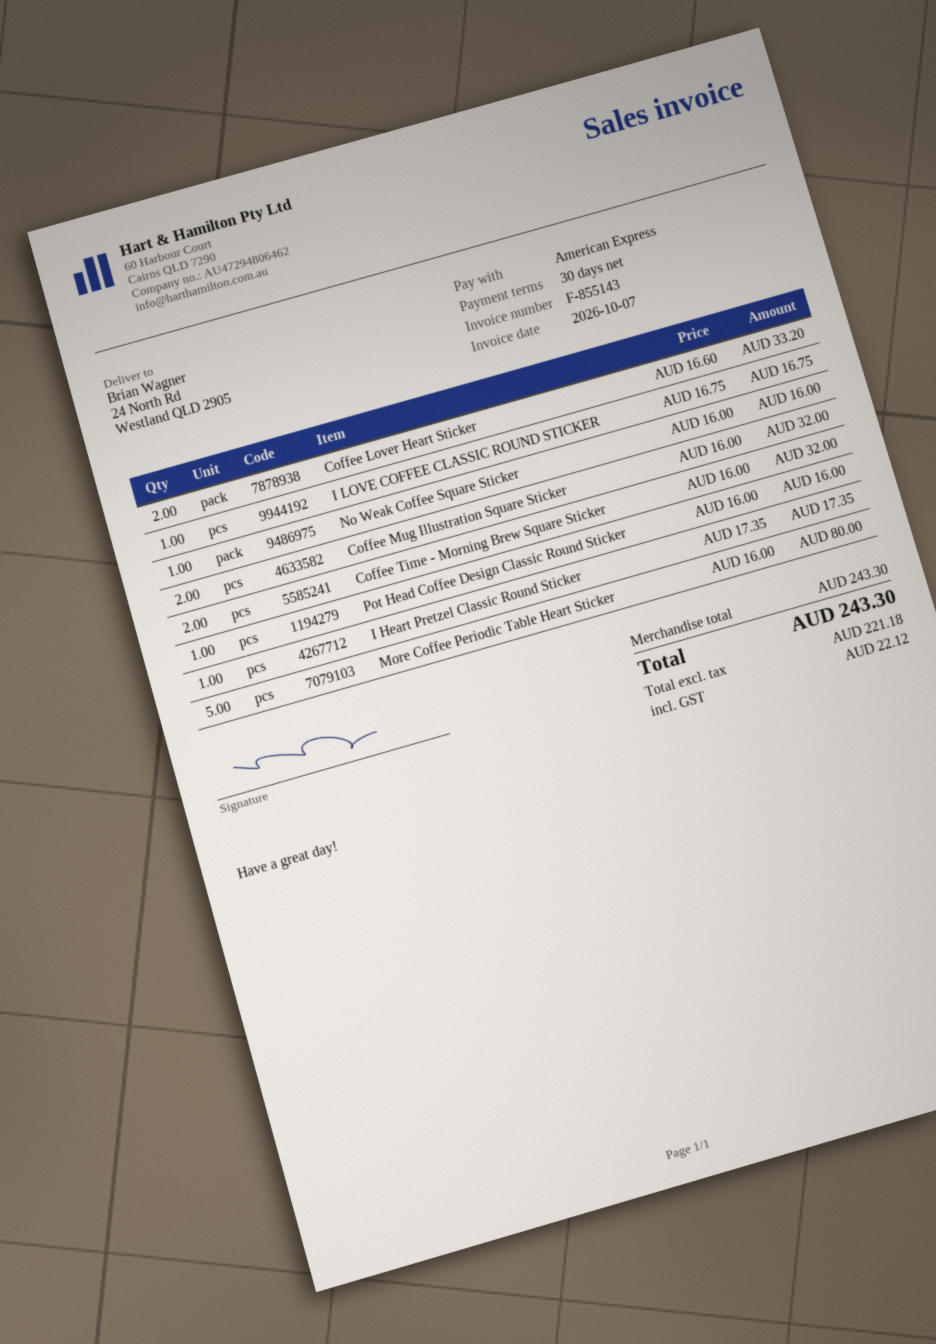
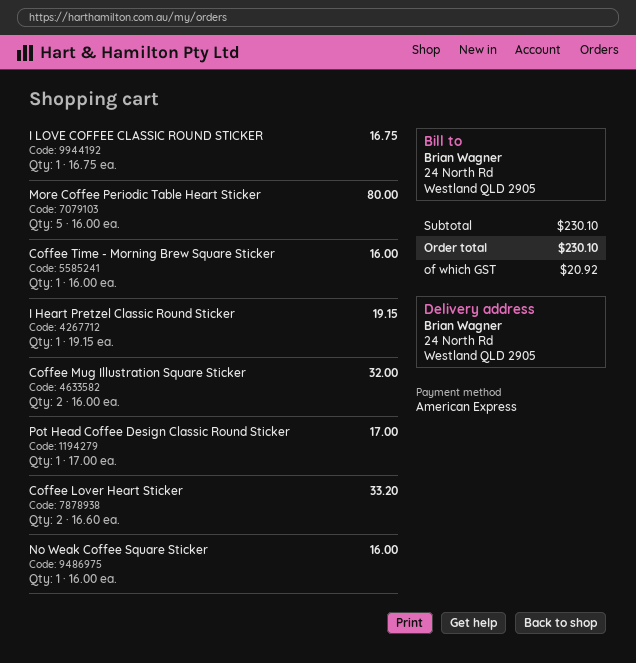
Coffee Time - Morning Brew Square Sticker: 2 x 16.00 = 32.00 -> 1 x 16.00 = 16.00
Pot Head Coffee Design Classic Round Sticker: 1 x 16.00 = 16.00 -> 1 x 17.00 = 17.00
I Heart Pretzel Classic Round Sticker: 1 x 17.35 = 17.35 -> 1 x 19.15 = 19.15
subtotal: 243.30 -> 230.10
tax: 22.12 -> 20.92
total: 243.30 -> 230.10

